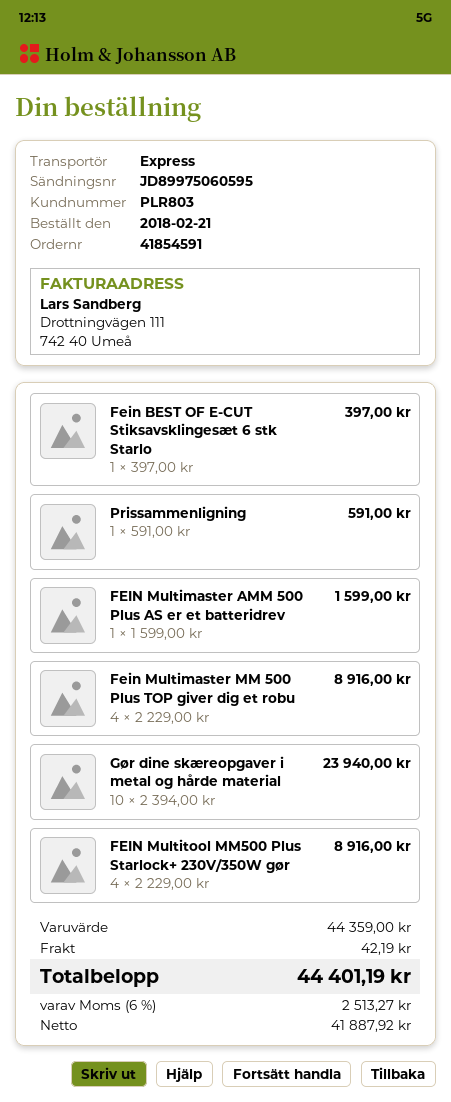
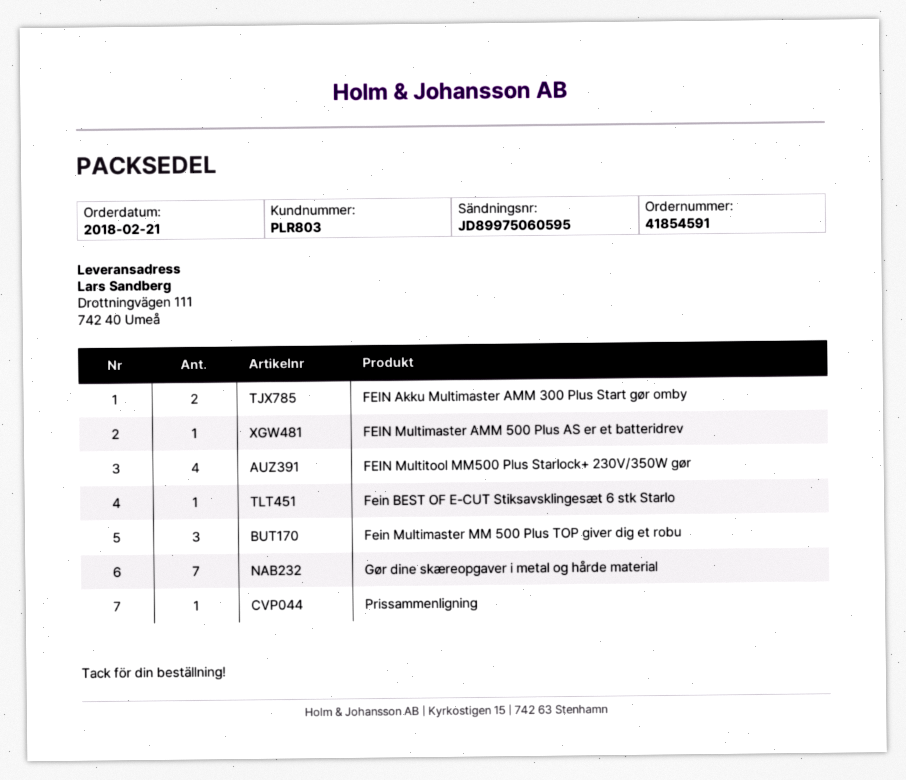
Fein Multimaster MM 500 Plus TOP giver dig et robu: 4 -> 3
Gør dine skæreopgaver i metal og hårde material: 10 -> 7
FEIN Akku Multimaster AMM 300 Plus Start gør omby: none -> 2

